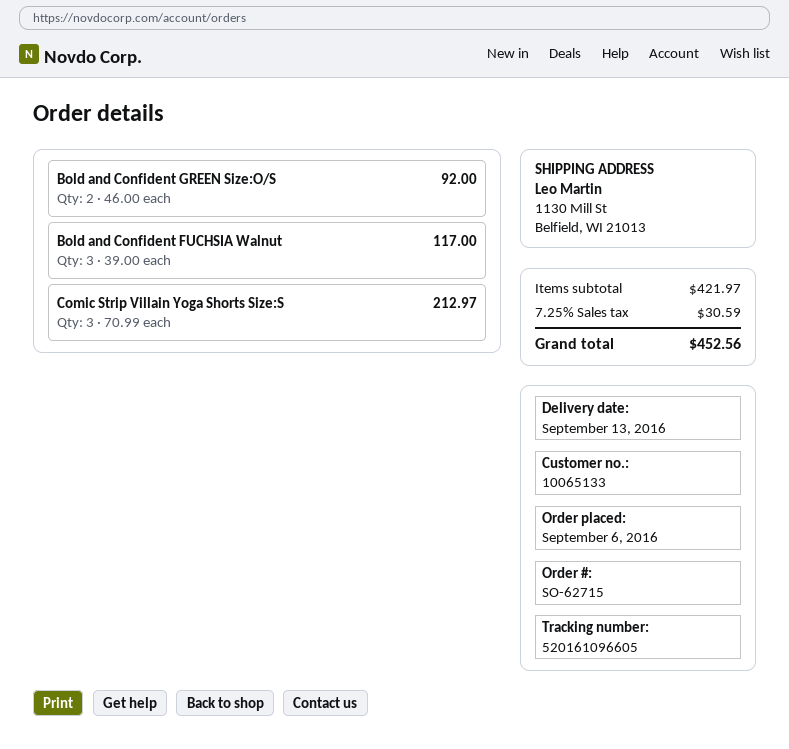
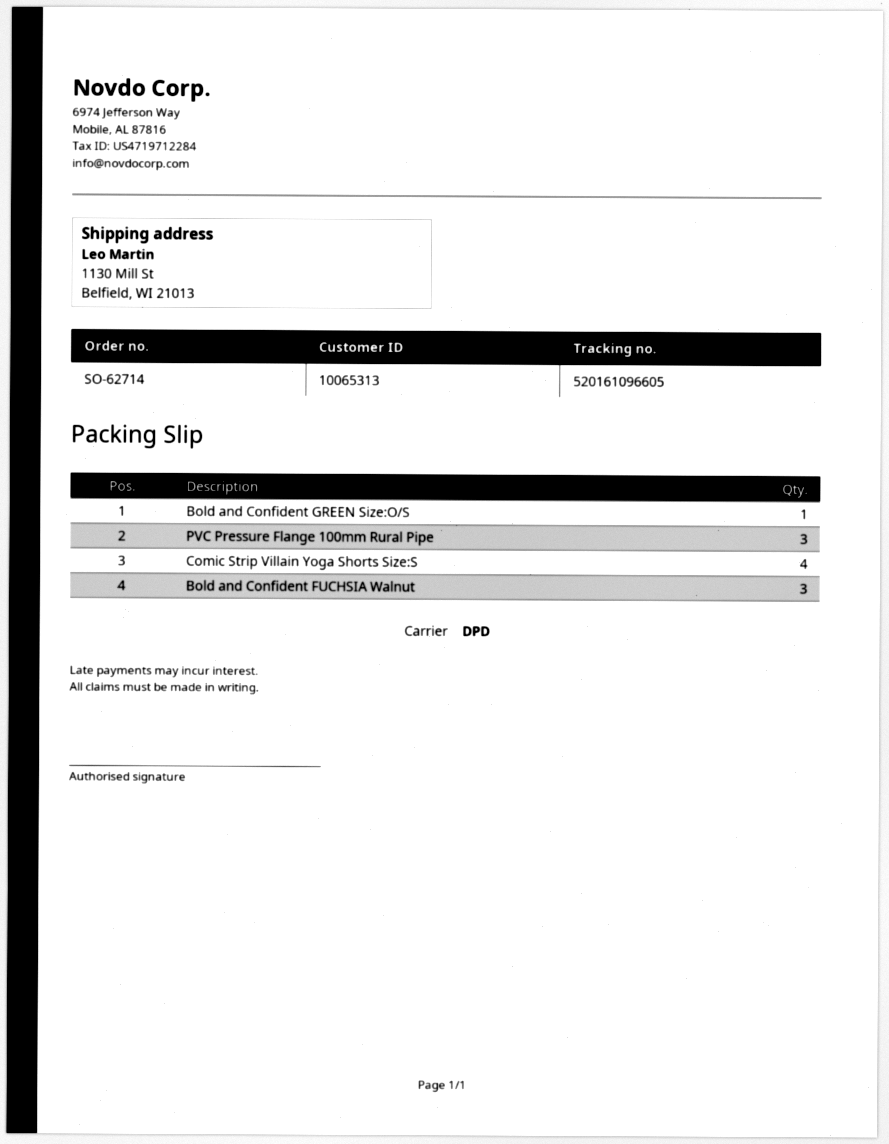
order number: SO-62715 -> SO-62714
customer number: 10065133 -> 10065313
Bold and Confident GREEN Size:O/S: 2 -> 1
Comic Strip Villain Yoga Shorts Size:S: 3 -> 4
PVC Pressure Flange 100mm Rural Pipe: none -> 3

